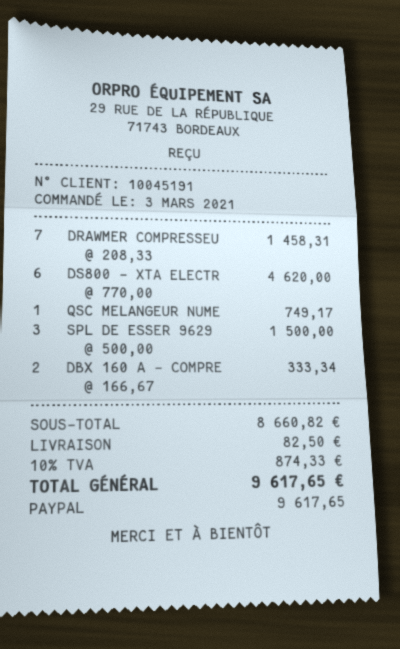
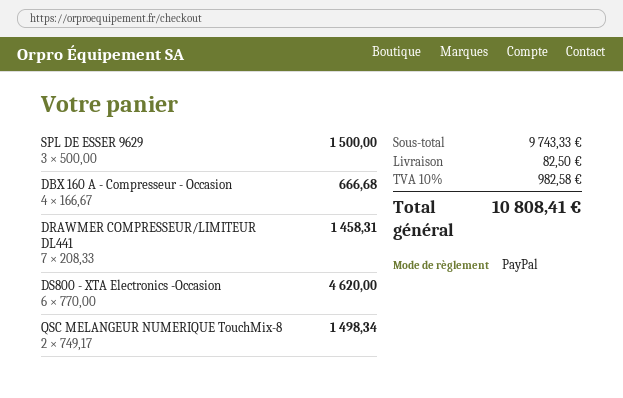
QSC MELANGEUR NUME: 1 x 749.17 = 749.17 -> 2 x 749.17 = 1498.34
DBX 160 A - COMPRE: 2 x 166.67 = 333.34 -> 4 x 166.67 = 666.68
subtotal: 8660.82 -> 9743.33
tax: 10% = 874.33 -> 10% = 982.58
total: 9617.65 -> 10808.41

